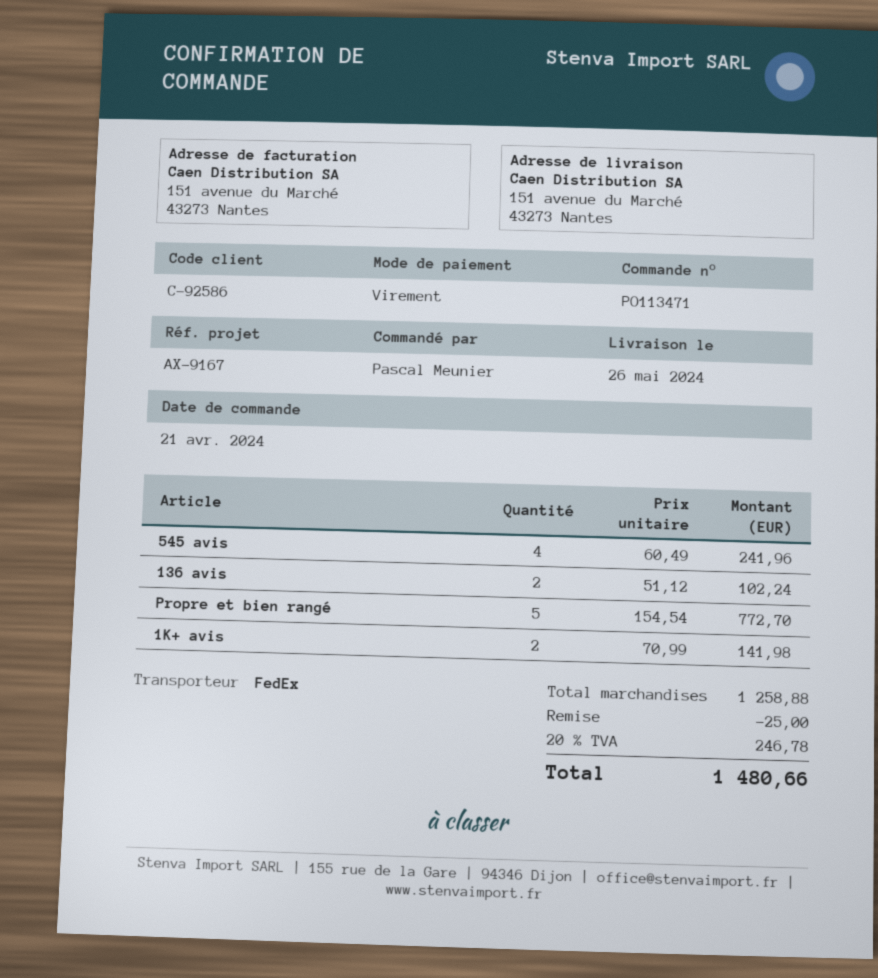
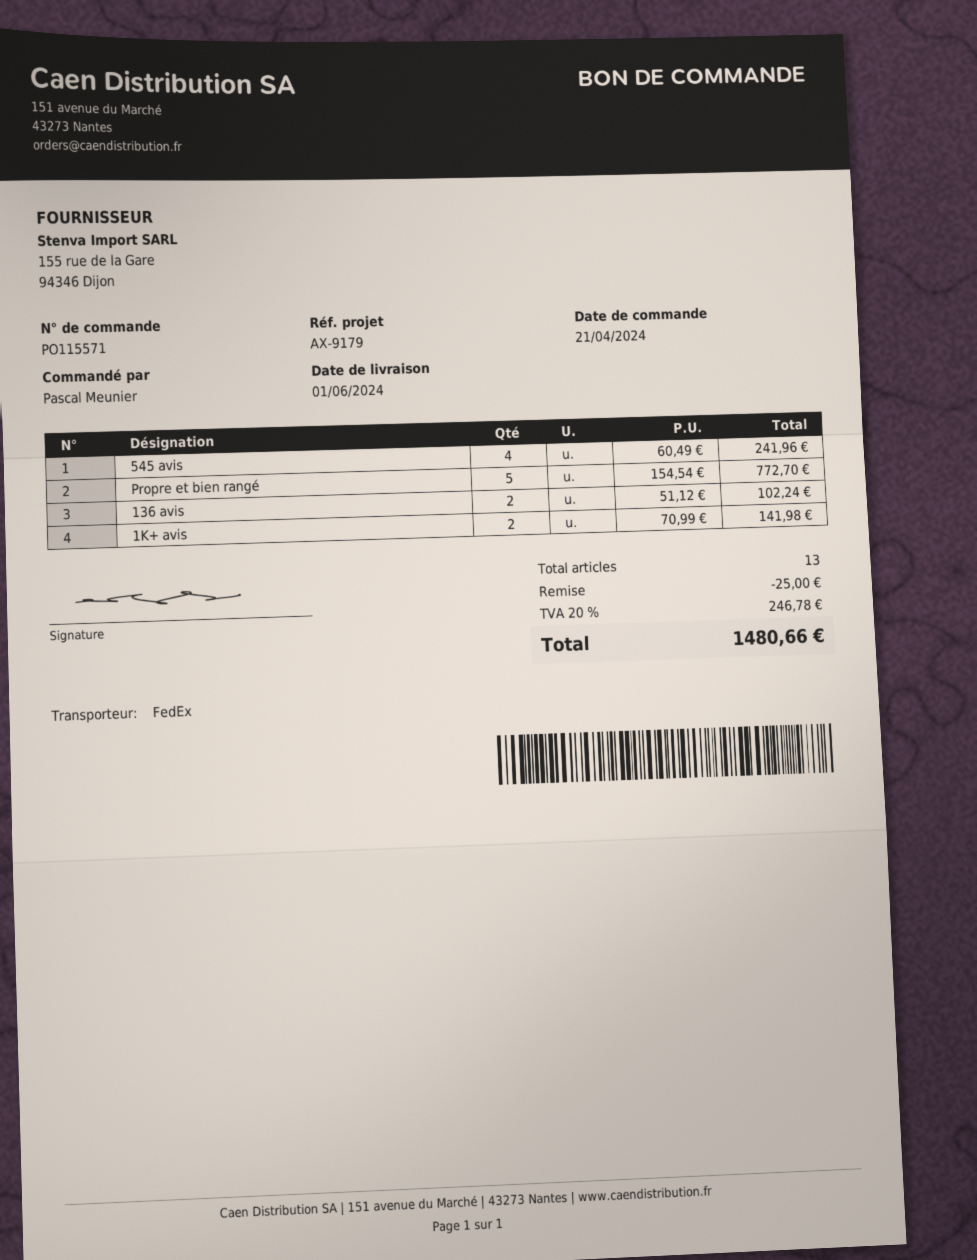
order number: PO113471 -> PO115571
delivery date: 2024-05-26 -> 2024-06-01
reference: AX-9167 -> AX-9179

